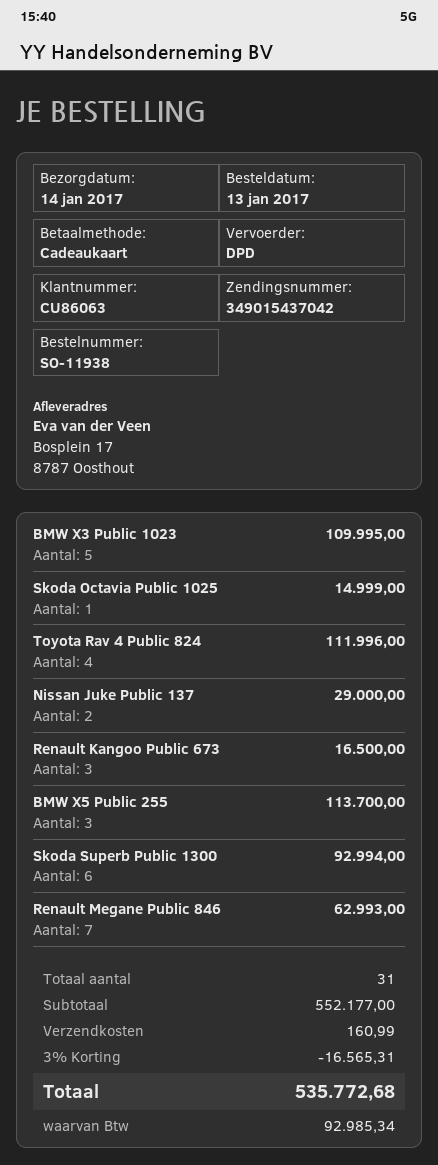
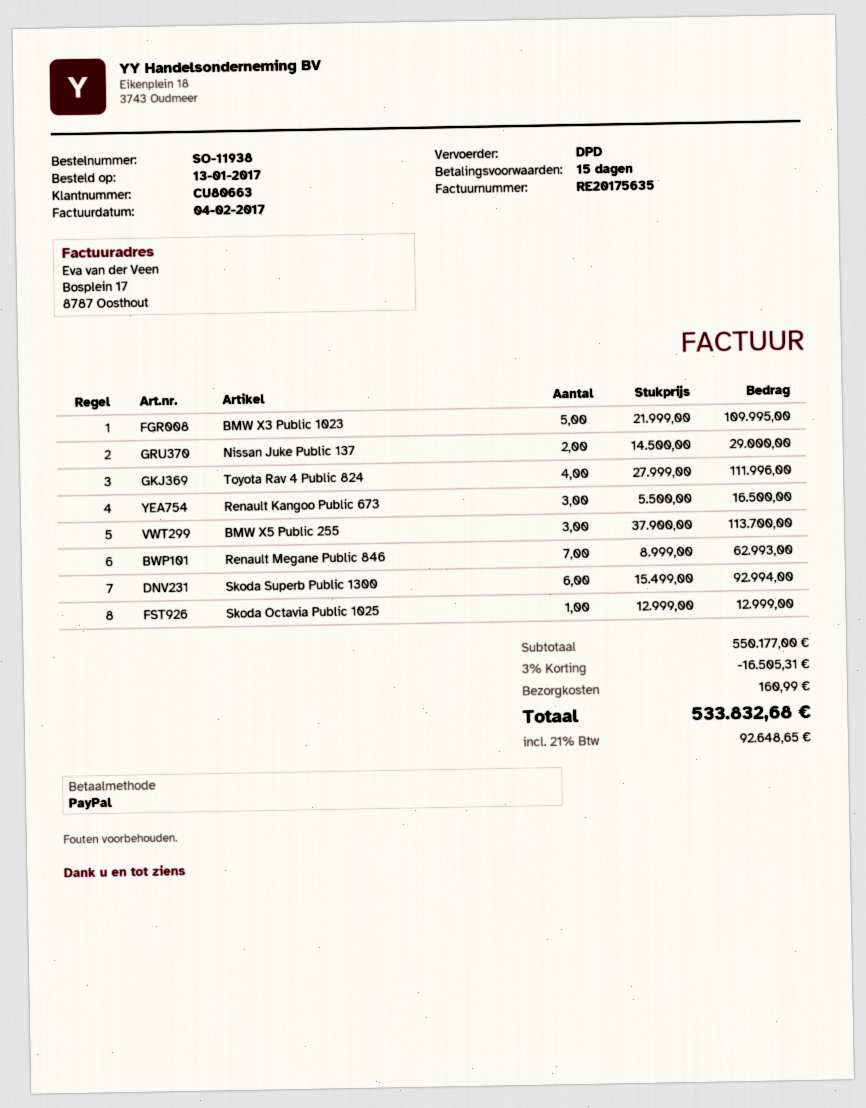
customer number: CU86063 -> CU80663
payment method: gift card -> PayPal
Skoda Octavia Public 1025: 1 for 14999.00 -> 1 for 12999.00
subtotal: 552177.00 -> 550177.00
discount: 3% = 16565.31 -> 3% = 16505.31
tax: 92985.34 -> 92648.65
total: 535772.68 -> 533832.68

